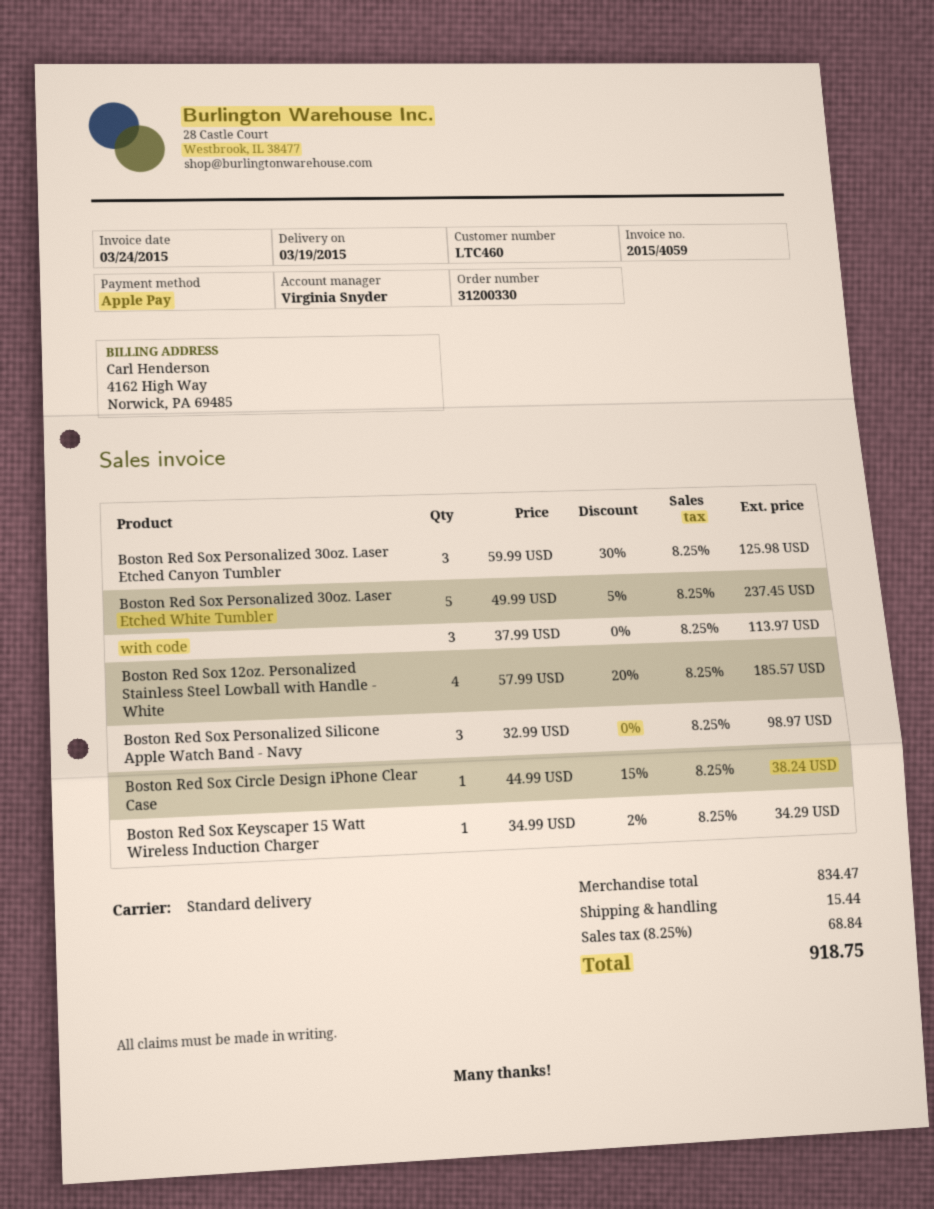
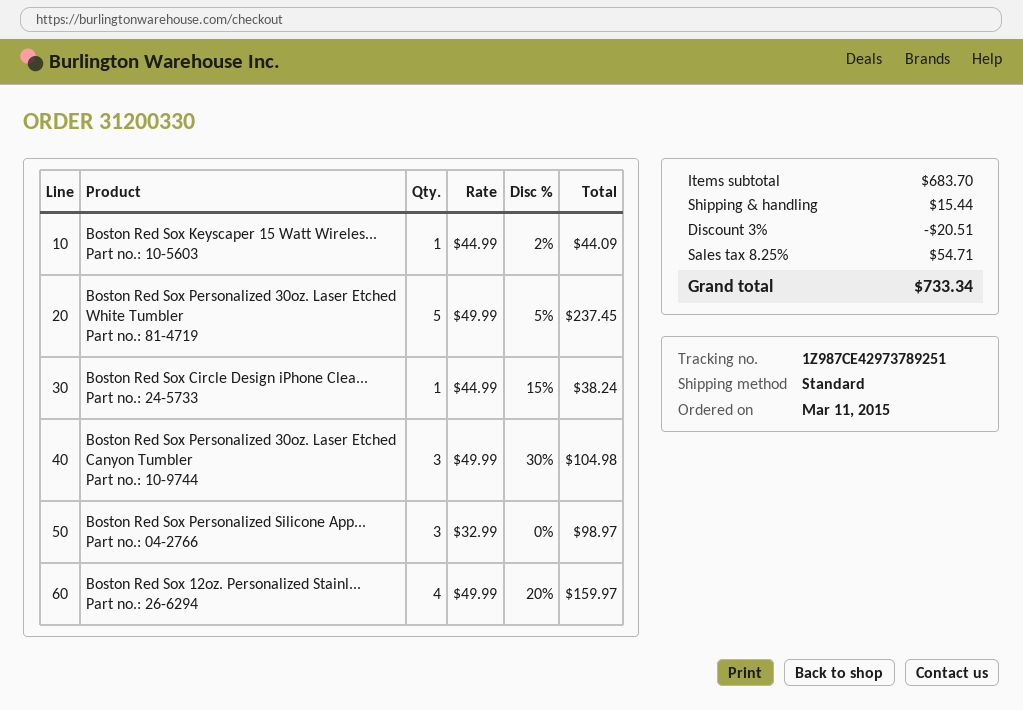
Boston Red Sox Personalized 30oz. Laser Etched Canyon Tumbler: 3 x 59.99 - 30% = 125.98 -> 3 x 49.99 - 30% = 104.98
with code: 3 x 37.99 = 113.97 -> none
Boston Red Sox 12oz. Personalized Stainless Steel Lowball with Handle - White: 4 x 57.99 - 20% = 185.57 -> 4 x 49.99 - 20% = 159.97
Boston Red Sox Keyscaper 15 Watt Wireless Induction Charger: 1 x 34.99 - 2% = 34.29 -> 1 x 44.99 - 2% = 44.09
subtotal: 834.47 -> 683.70
discount: none -> 3% = 20.51
tax: 8.25% = 68.84 -> 8.25% = 54.71
total: 918.75 -> 733.34

